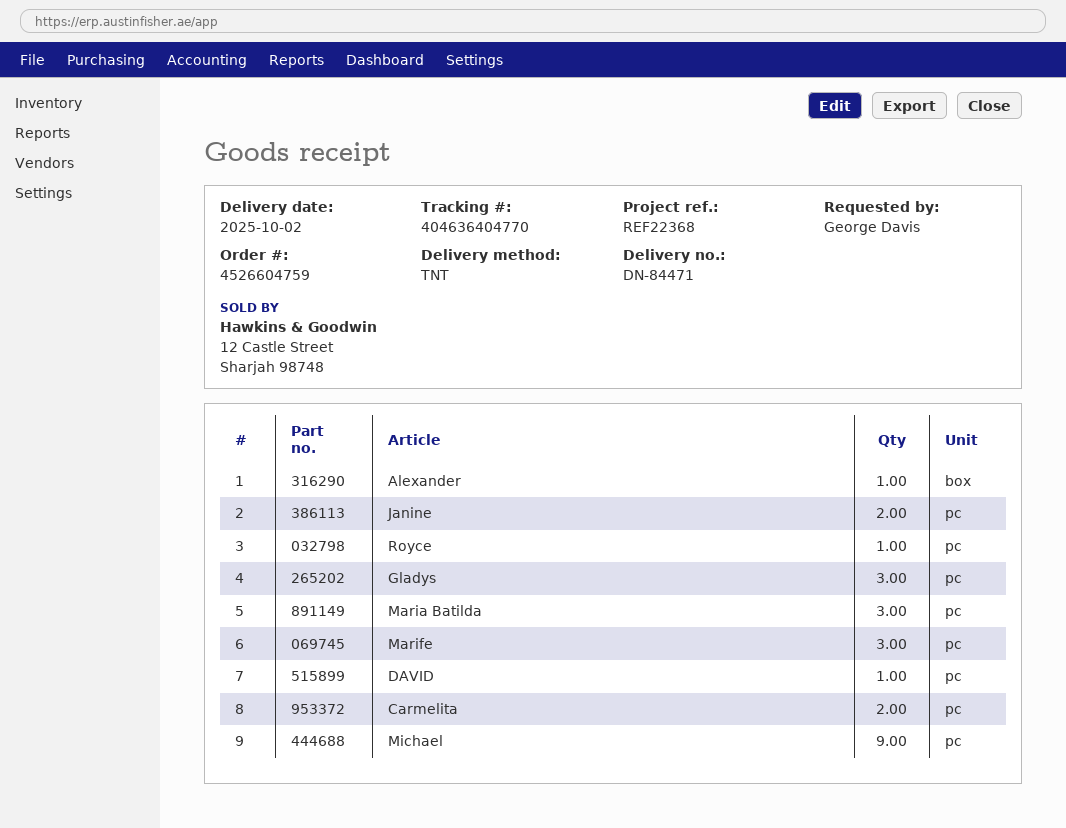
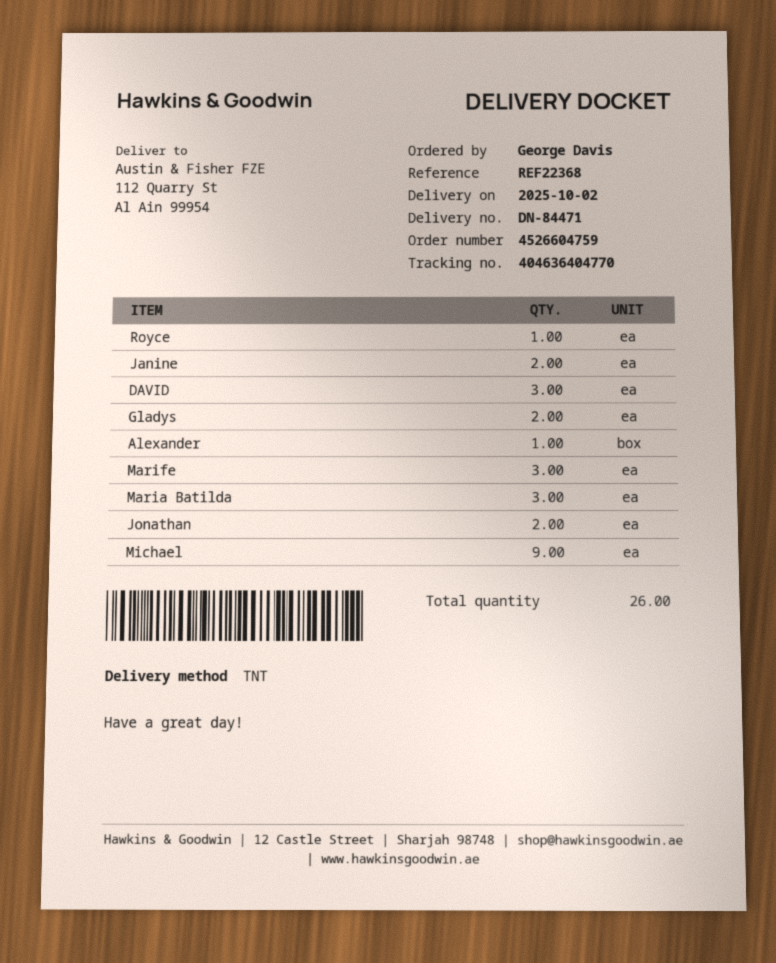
Gladys: 3 -> 2
DAVID: 1 -> 3
Carmelita: 2 -> none
Jonathan: none -> 2

